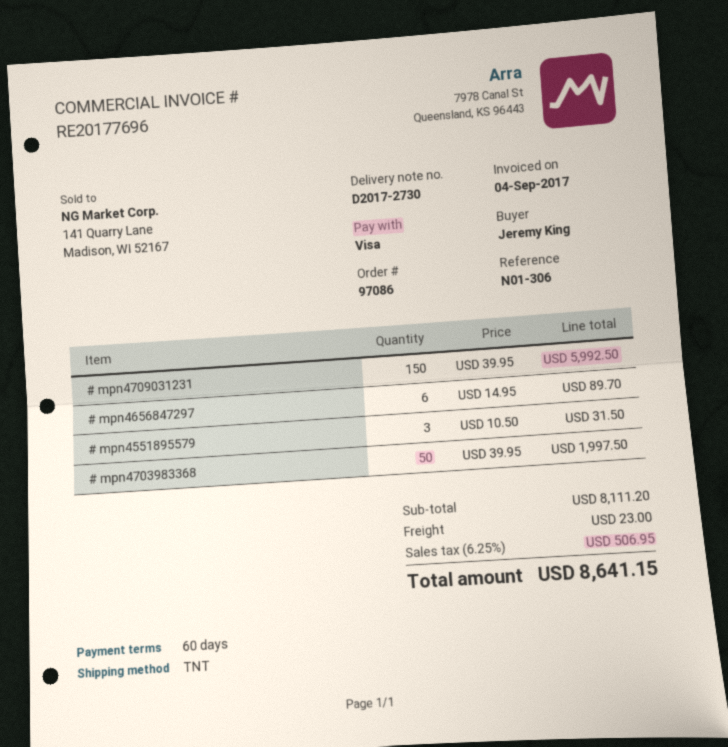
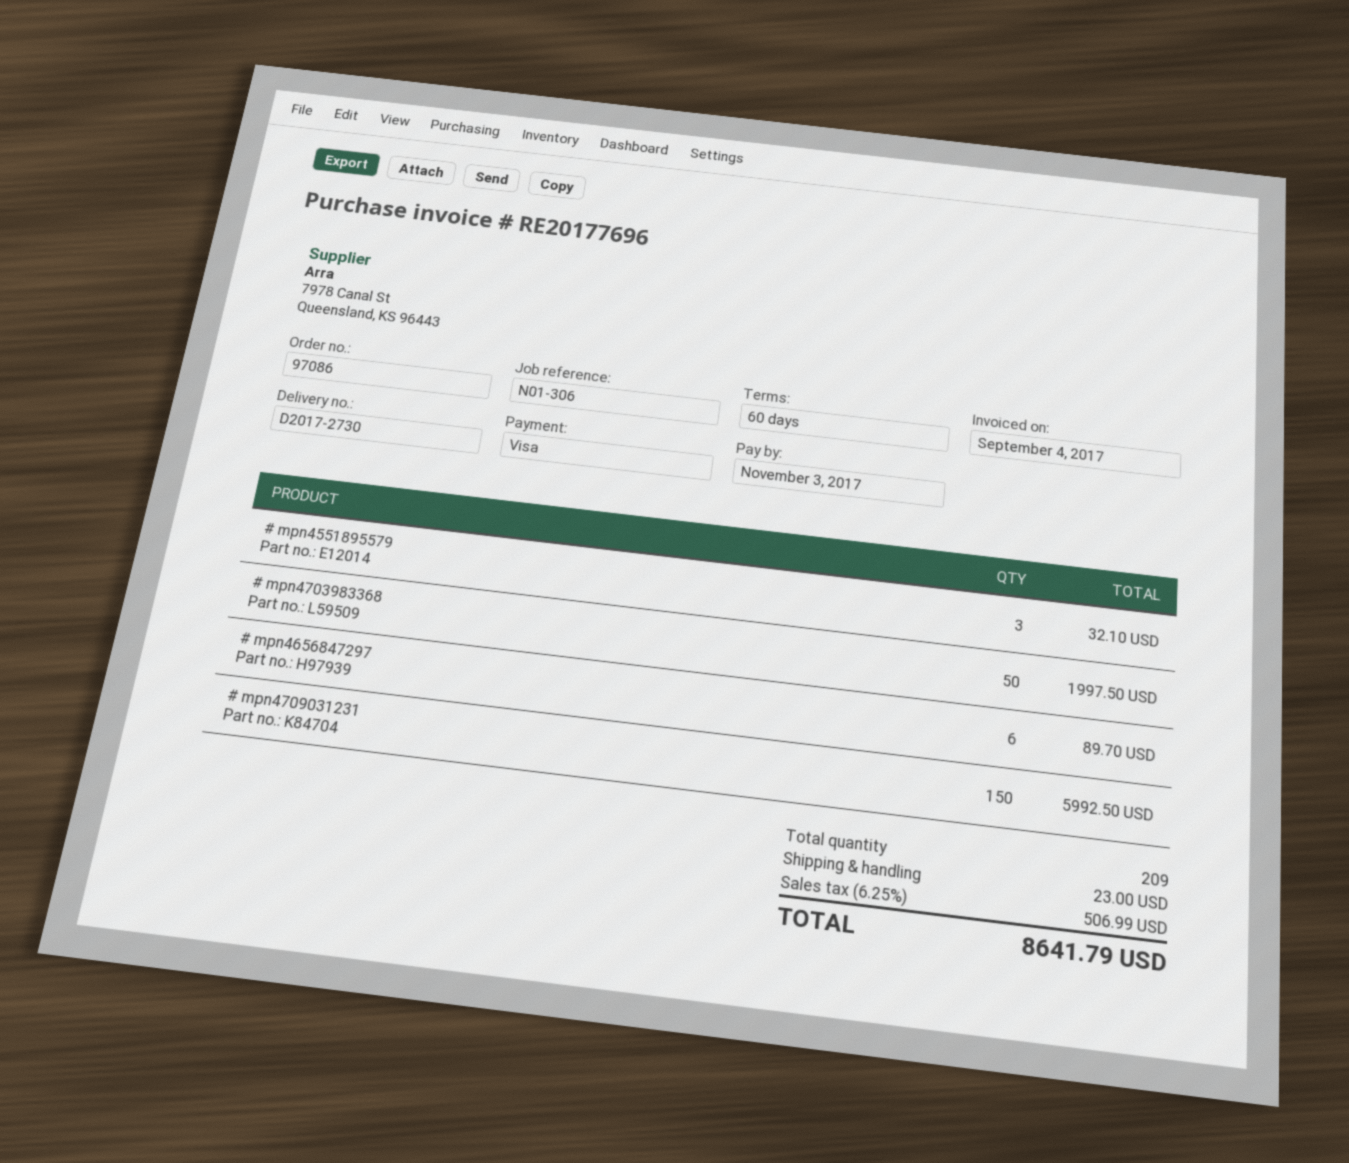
# mpn4551895579: 3 for 31.50 -> 3 for 32.10
tax: 6.25% = 506.95 -> 6.25% = 506.99
total: 8641.15 -> 8641.79

